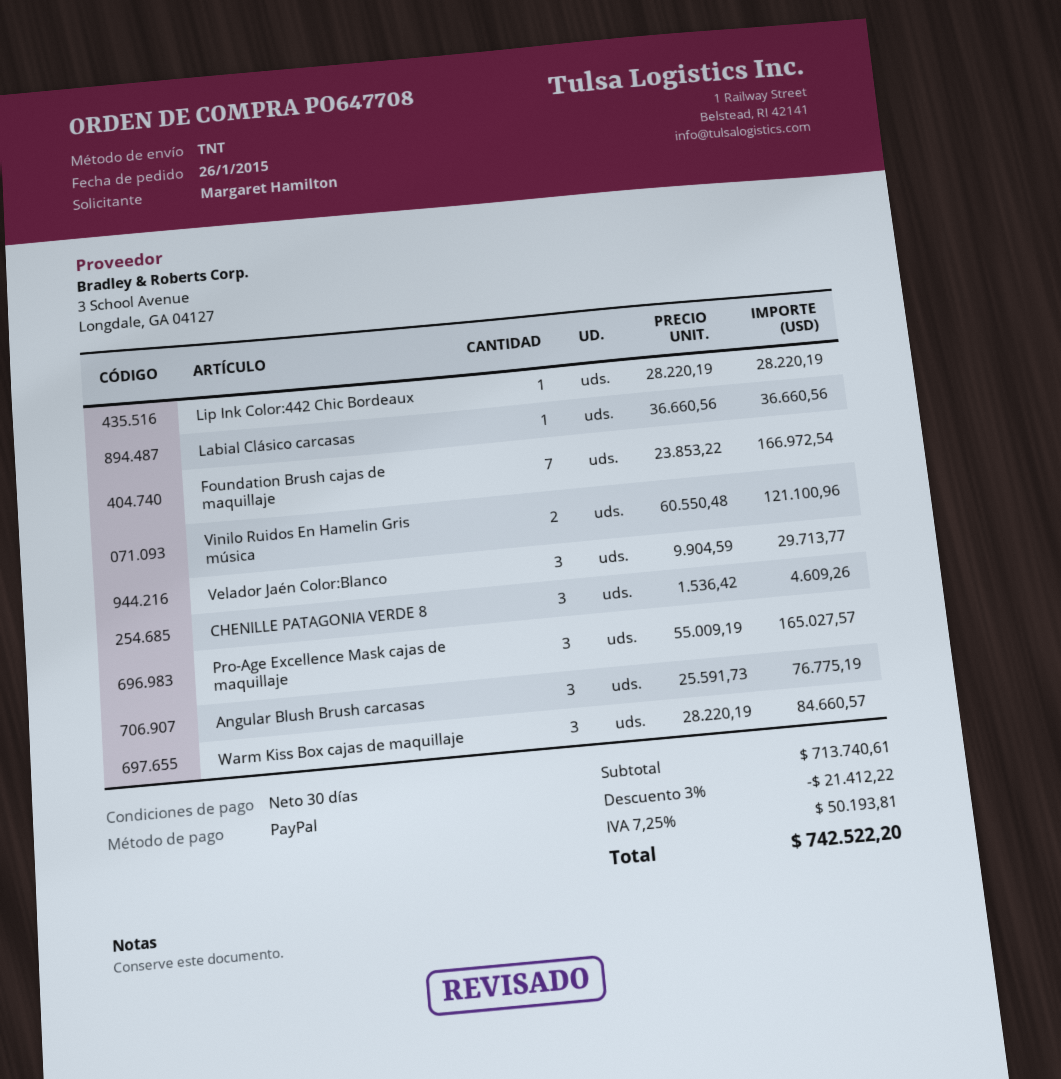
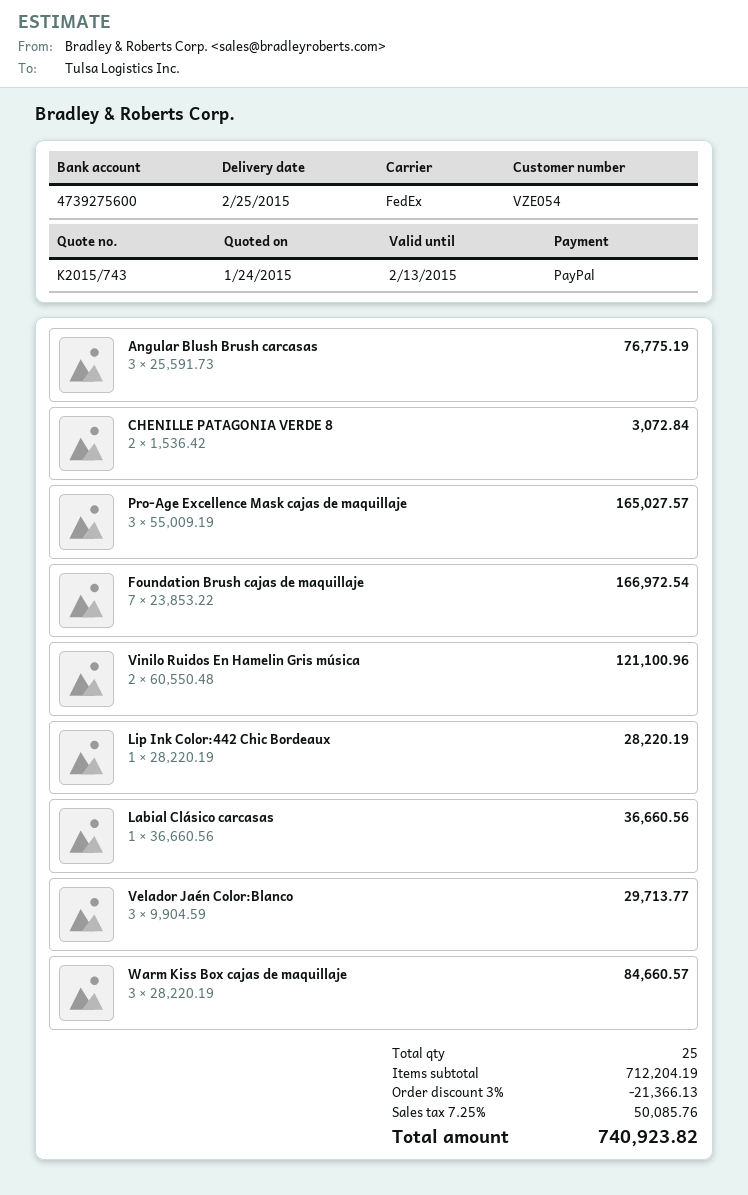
shipping method: TNT -> FedEx
CHENILLE PATAGONIA VERDE 8: 3 x 1536.42 = 4609.26 -> 2 x 1536.42 = 3072.84
subtotal: 713740.61 -> 712204.19
discount: 3% = 21412.22 -> 3% = 21366.13
tax: 7.25% = 50193.81 -> 7.25% = 50085.76
total: 742522.20 -> 740923.82

